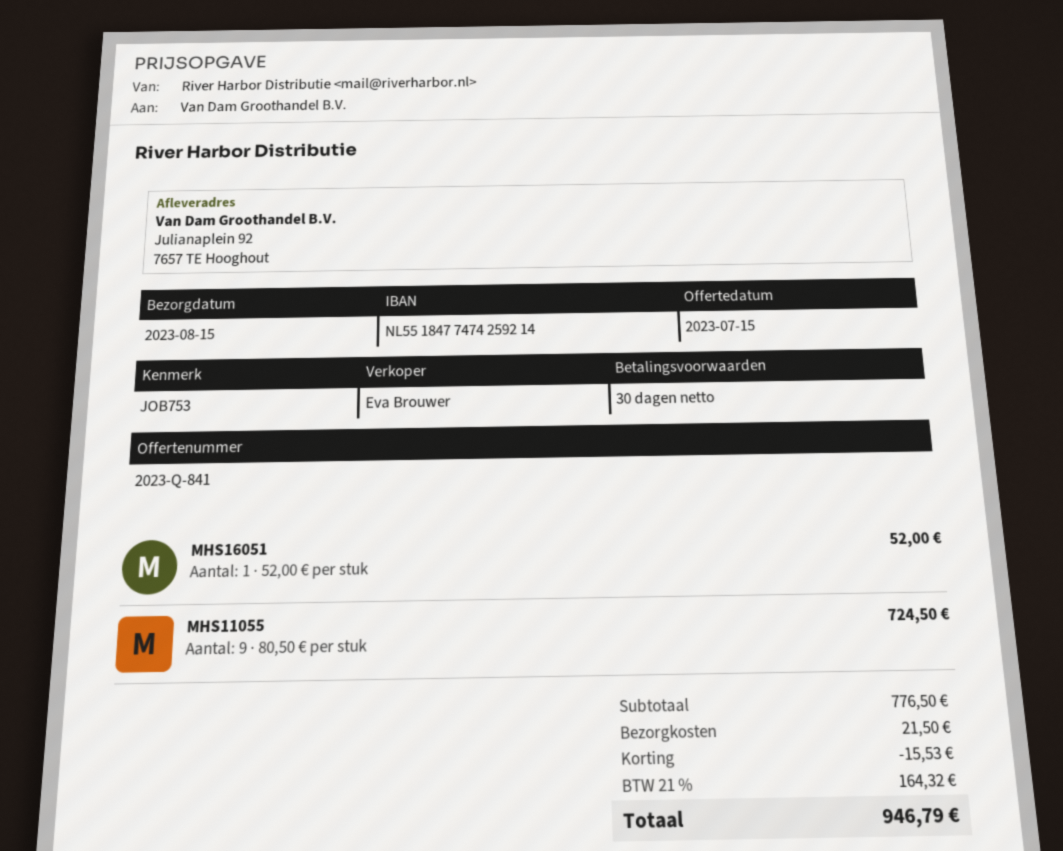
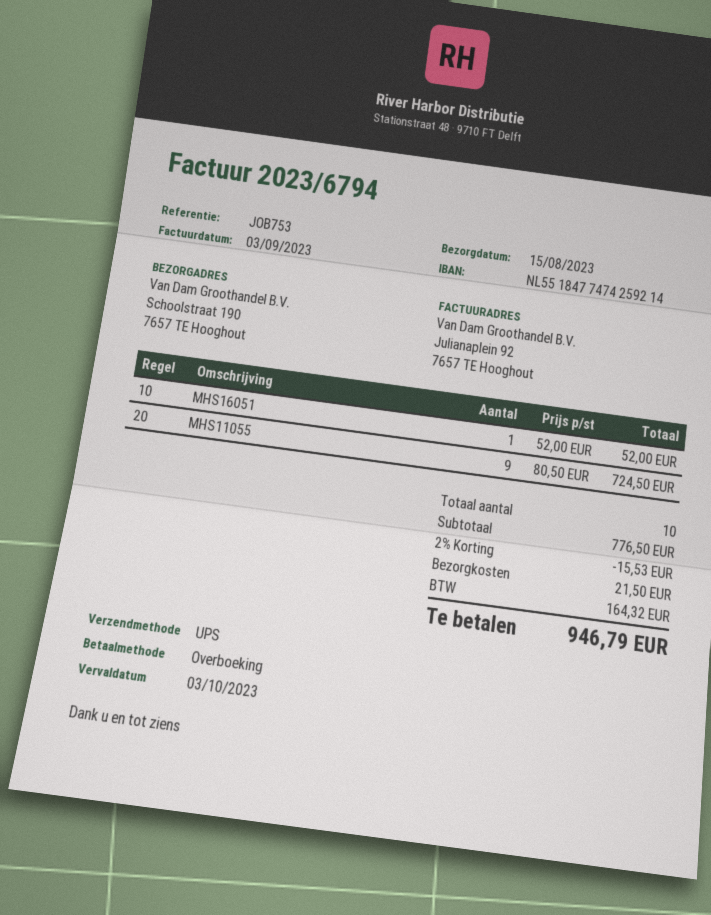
ship to: Julianaplein 92, 7657 TE Hooghout -> Schoolstraat 190, 7657 TE Hooghout

